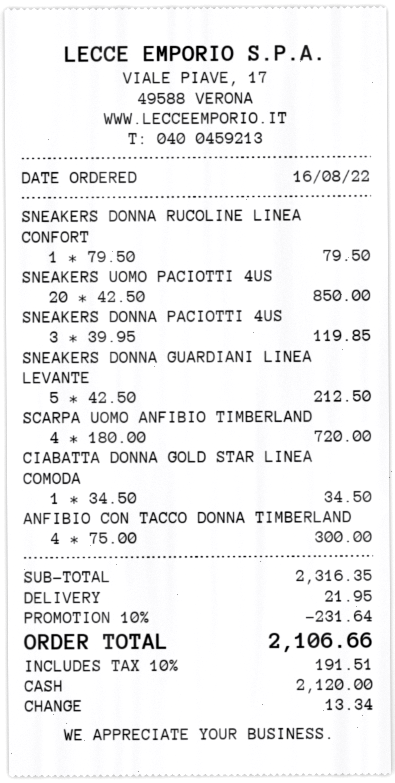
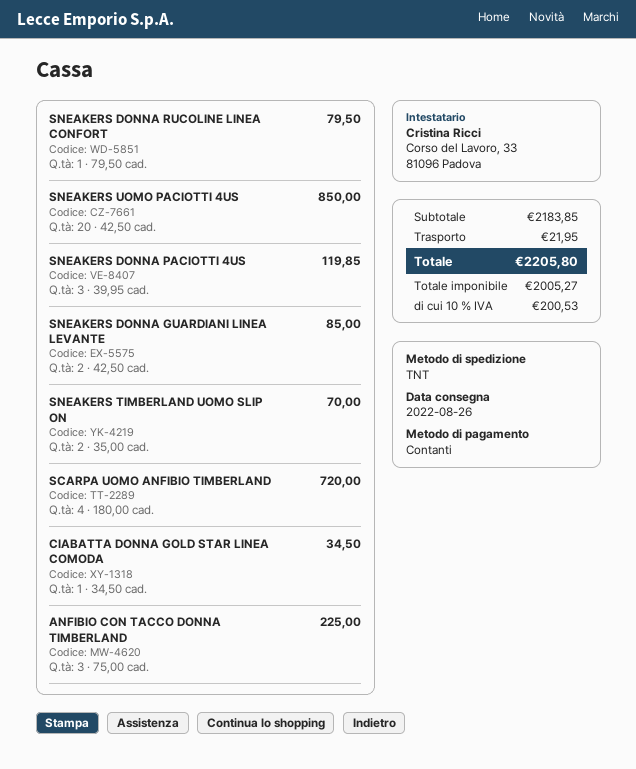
SNEAKERS DONNA GUARDIANI LINEA LEVANTE: 5 x 42.50 = 212.50 -> 2 x 42.50 = 85.00
ANFIBIO CON TACCO DONNA TIMBERLAND: 4 x 75.00 = 300.00 -> 3 x 75.00 = 225.00
SNEAKERS TIMBERLAND UOMO SLIP ON: none -> 2 x 35.00 = 70.00
subtotal: 2316.35 -> 2183.85
discount: 10% = 231.64 -> none
tax: 10% = 191.51 -> 10% = 200.53
total: 2106.66 -> 2205.80

